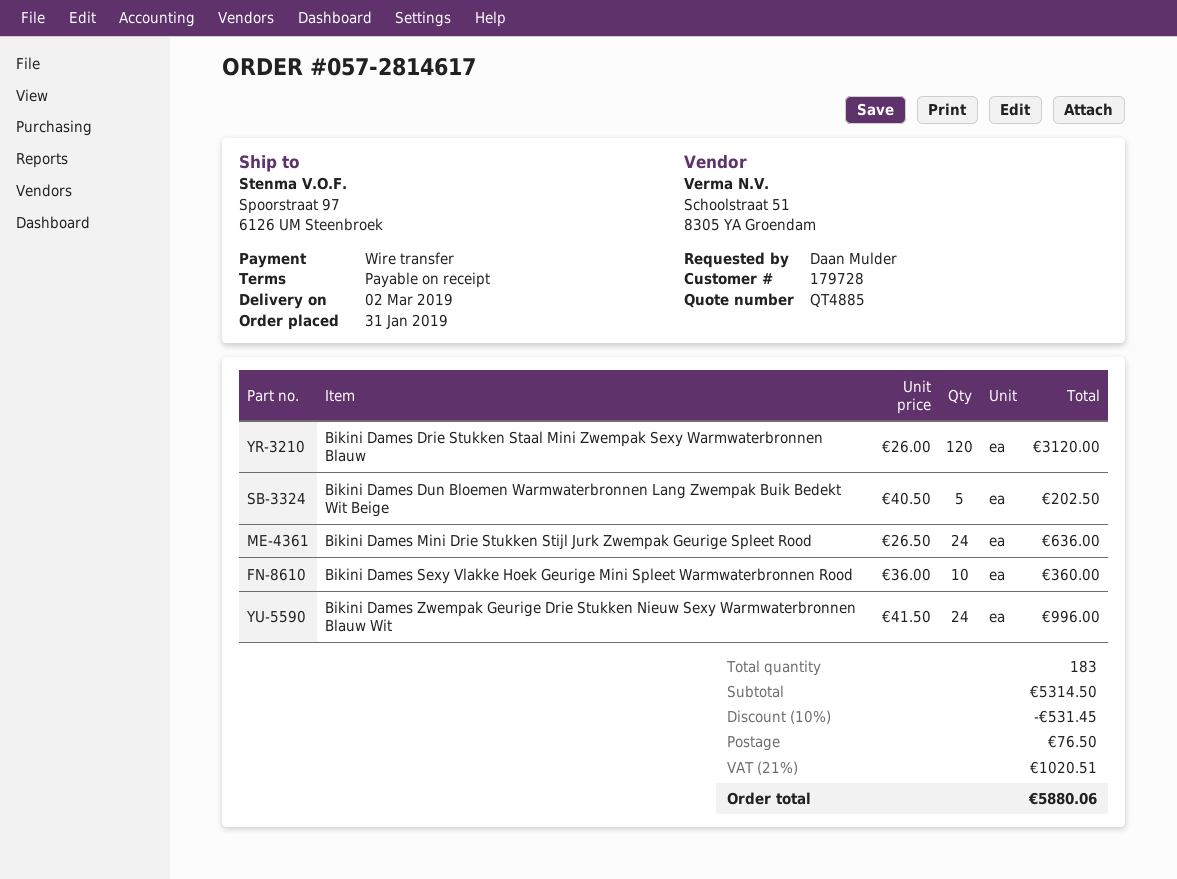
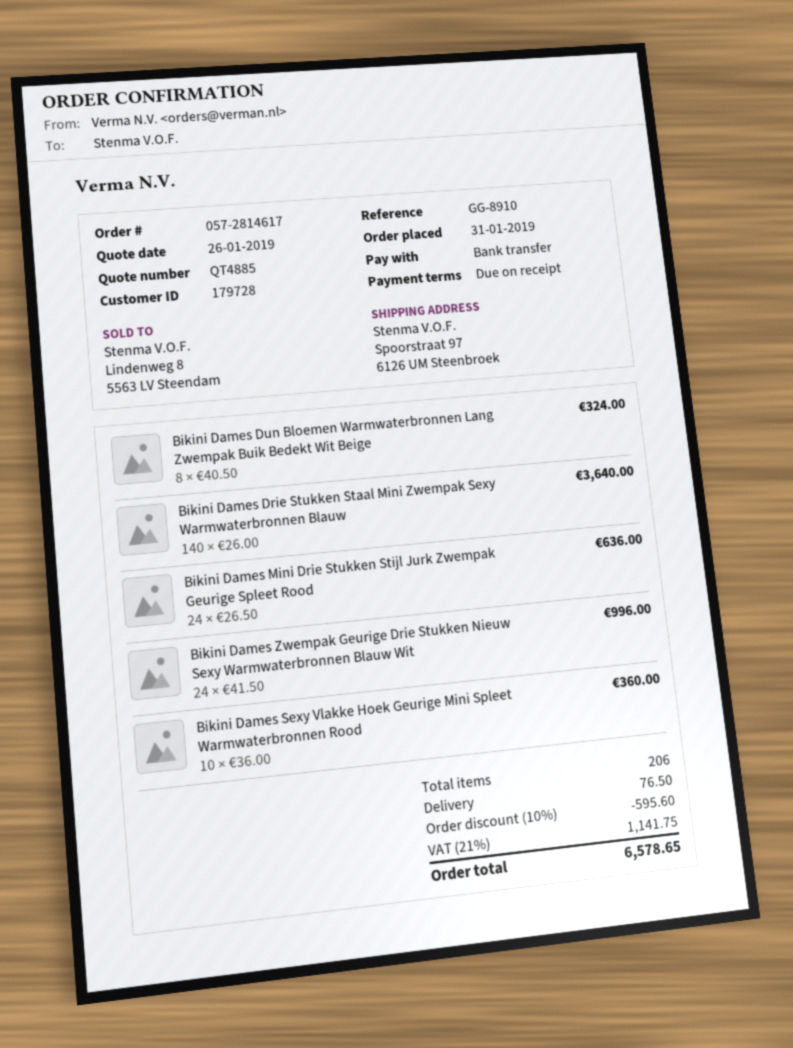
Bikini Dames Drie Stukken Staal Mini Zwempak Sexy Warmwaterbronnen Blauw: 120 x 26.00 = 3120.00 -> 140 x 26.00 = 3640.00
Bikini Dames Dun Bloemen Warmwaterbronnen Lang Zwempak Buik Bedekt Wit Beige: 5 x 40.50 = 202.50 -> 8 x 40.50 = 324.00
total quantity: 183 -> 206
discount: 10% = 531.45 -> 10% = 595.60
tax: 21% = 1020.51 -> 21% = 1141.75
total: 5880.06 -> 6578.65

